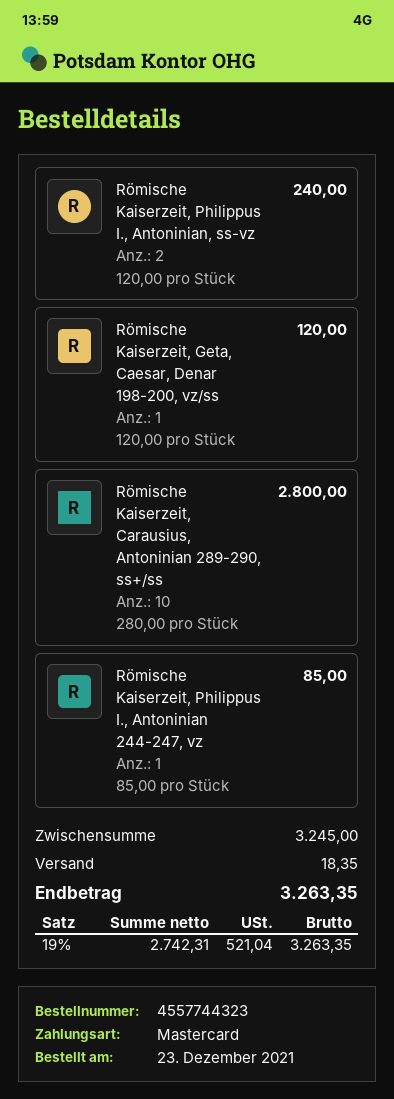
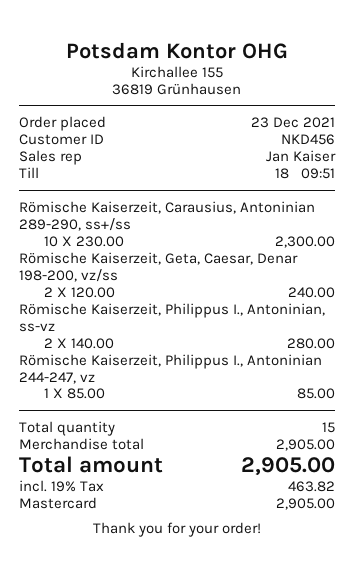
Römische Kaiserzeit, Philippus I., Antoninian, ss-vz: 2 x 120.00 = 240.00 -> 2 x 140.00 = 280.00
Römische Kaiserzeit, Geta, Caesar, Denar 198-200, vz/ss: 1 x 120.00 = 120.00 -> 2 x 120.00 = 240.00
Römische Kaiserzeit, Carausius, Antoninian 289-290, ss+/ss: 10 x 280.00 = 2800.00 -> 10 x 230.00 = 2300.00
subtotal: 3245.00 -> 2905.00
shipping: 18.35 -> none
tax: 19% = 521.04 -> 19% = 463.82
total: 3263.35 -> 2905.00

